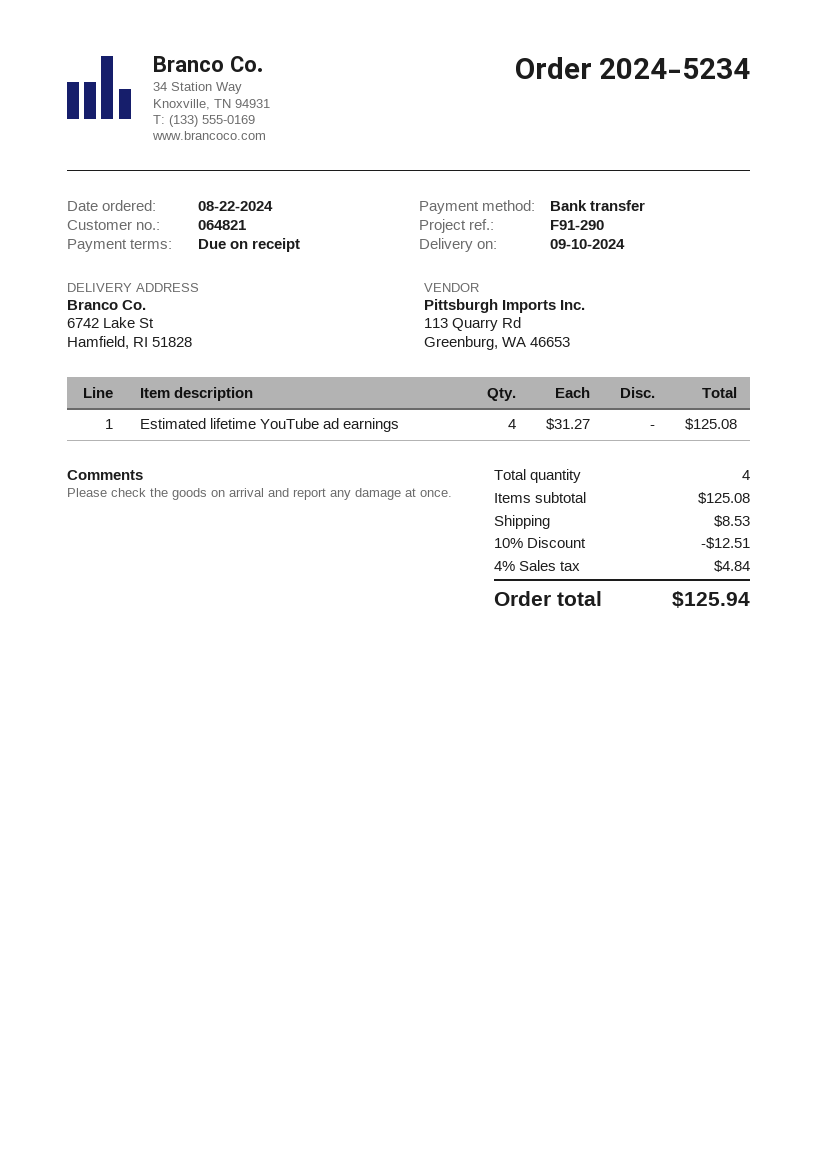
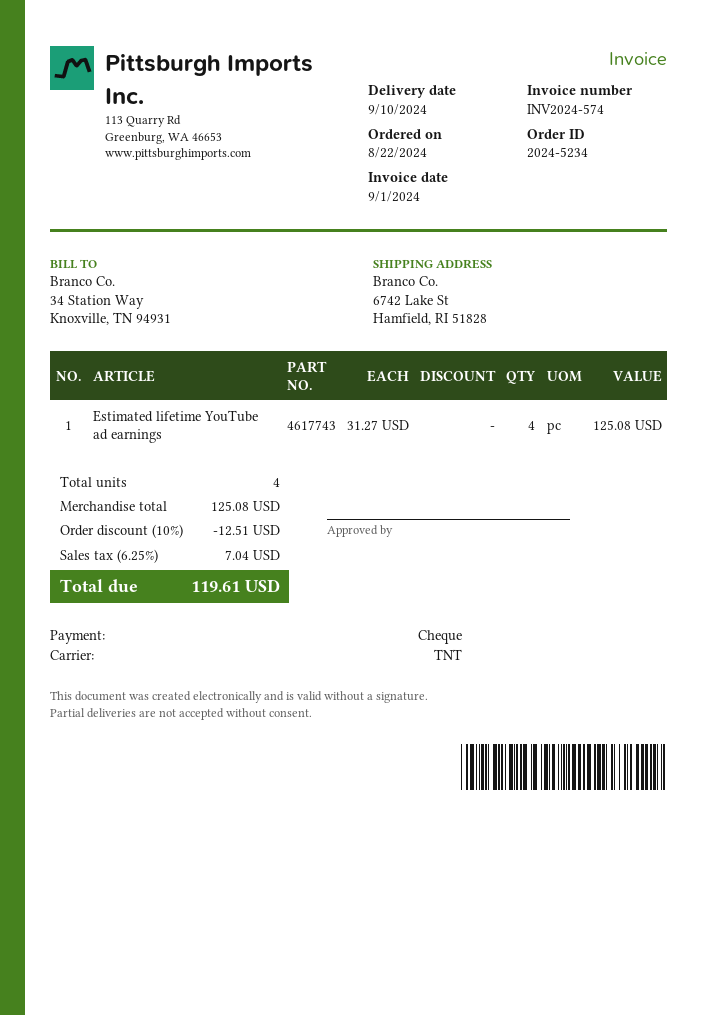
payment method: bank transfer -> cheque
shipping: 8.53 -> none
tax: 4% = 4.84 -> 6.25% = 7.04
total: 125.94 -> 119.61

